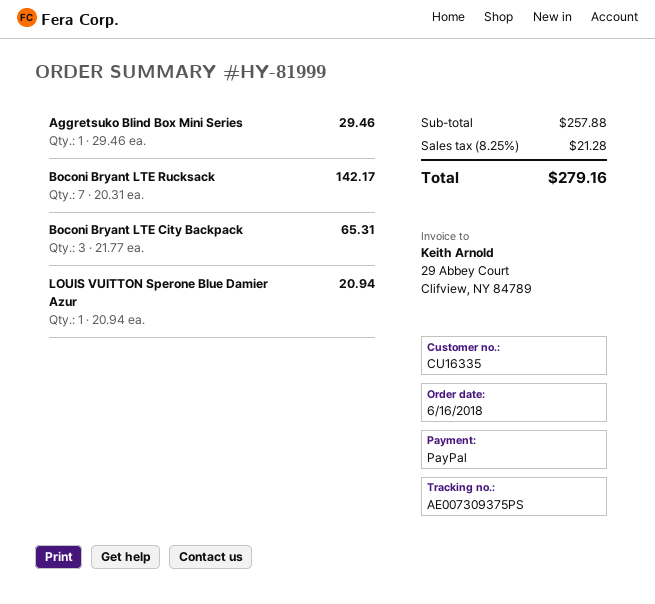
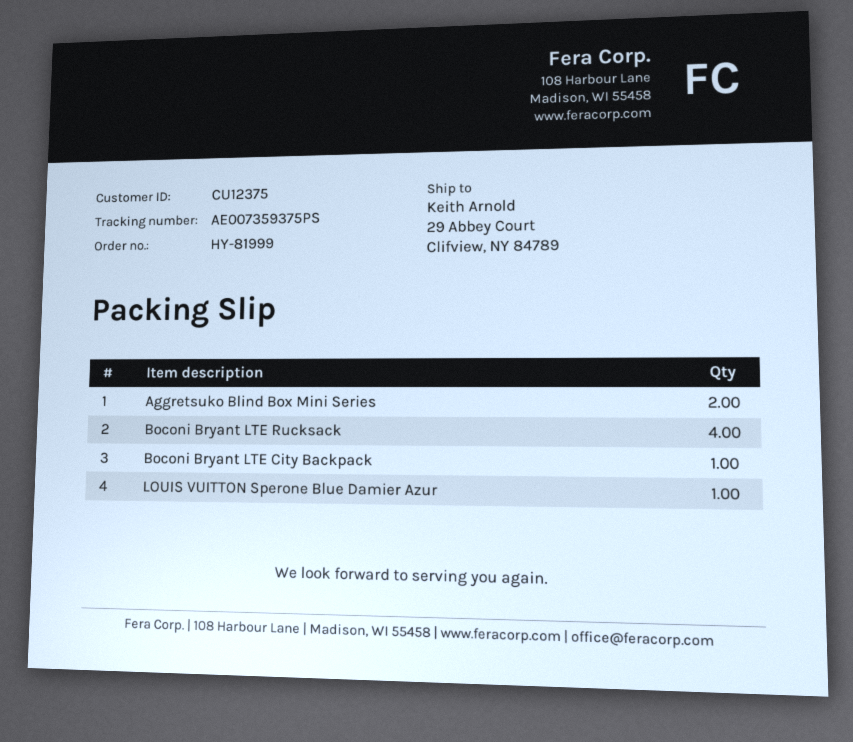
customer number: CU16335 -> CU12375
tracking number: AE007309375PS -> AE007359375PS
Aggretsuko Blind Box Mini Series: 1 -> 2
Boconi Bryant LTE Rucksack: 7 -> 4
Boconi Bryant LTE City Backpack: 3 -> 1

